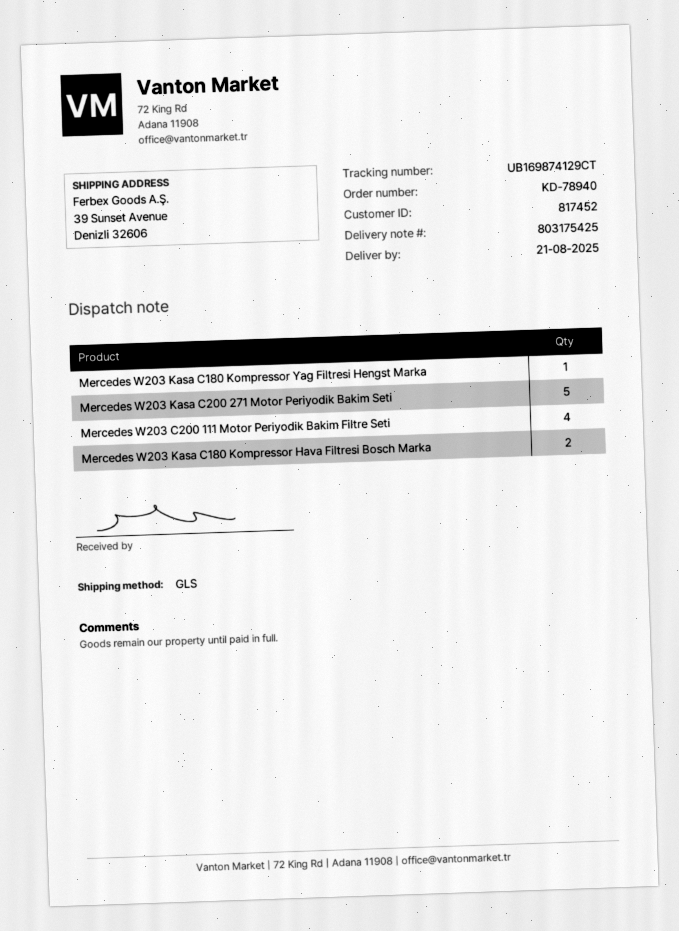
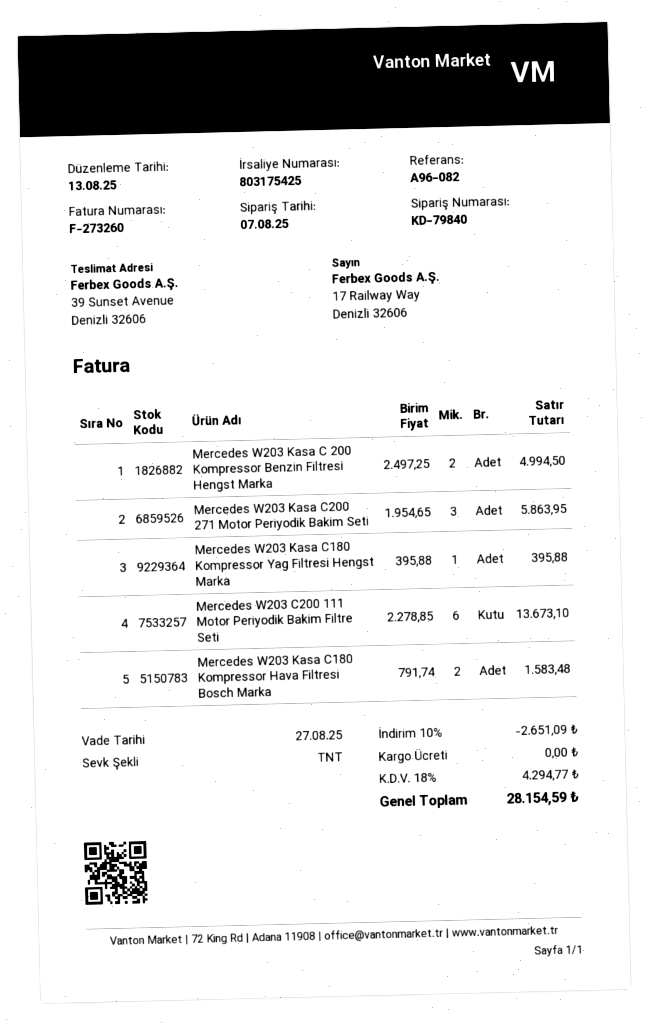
order number: KD-78940 -> KD-79840
shipping method: GLS -> TNT
Mercedes W203 Kasa C200 271 Motor Periyodik Bakim Seti: 5 -> 3
Mercedes W203 C200 111 Motor Periyodik Bakim Filtre Seti: 4 -> 6
Mercedes W203 Kasa C 200 Kompressor Benzin Filtresi Hengst Marka: none -> 2

